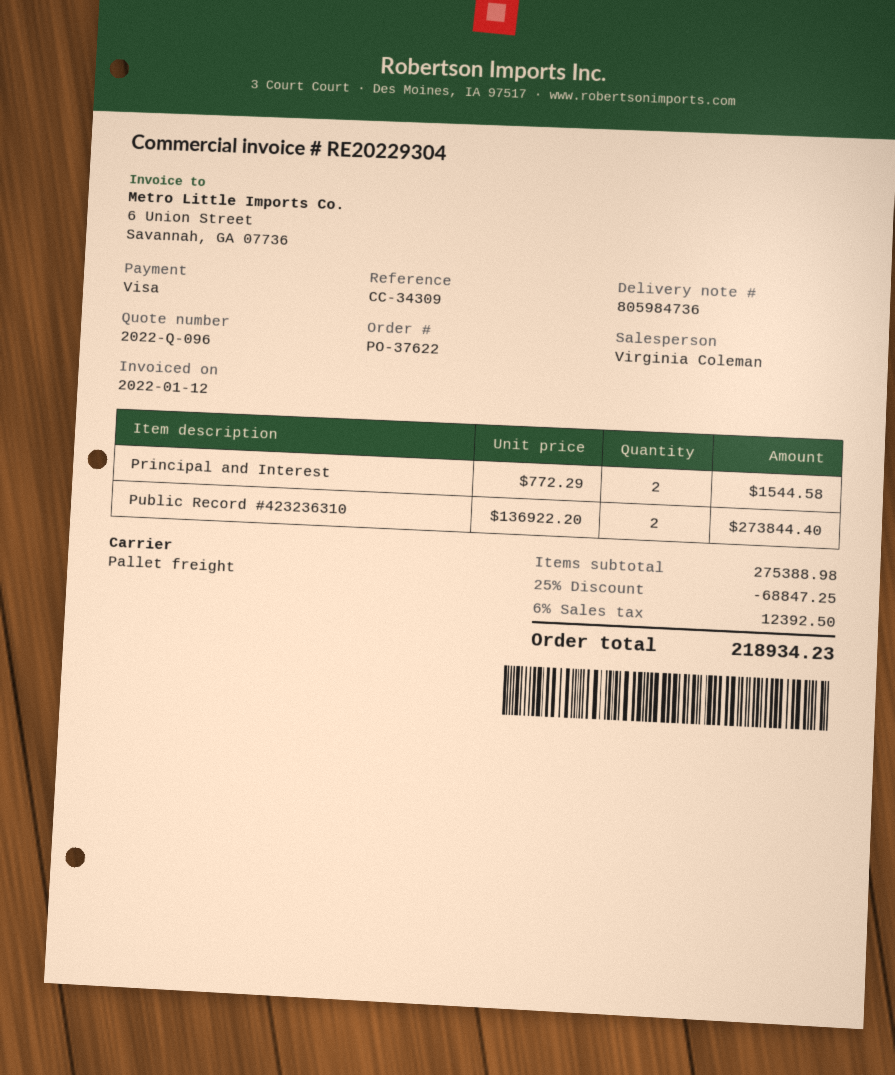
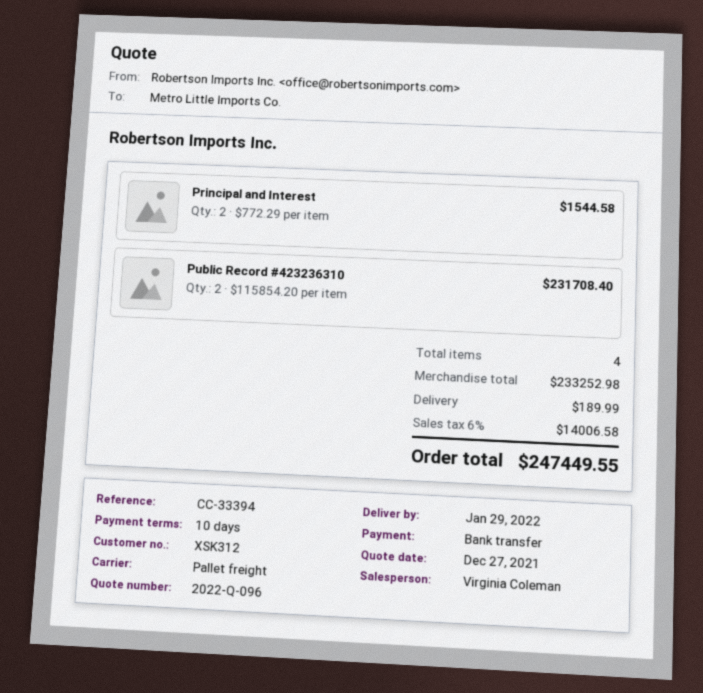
reference: CC-34309 -> CC-33394
payment method: Visa -> bank transfer
Public Record #423236310: 2 x 136922.20 = 273844.40 -> 2 x 115854.20 = 231708.40
subtotal: 275388.98 -> 233252.98
discount: 25% = 68847.25 -> none
shipping: none -> 189.99
tax: 6% = 12392.50 -> 6% = 14006.58
total: 218934.23 -> 247449.55

